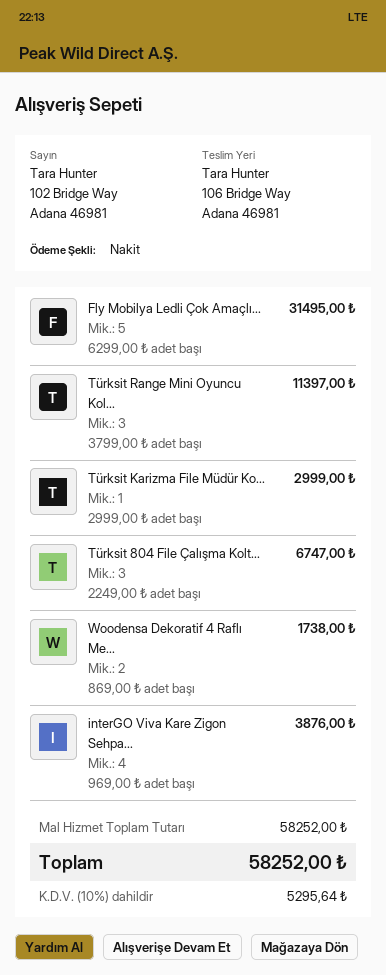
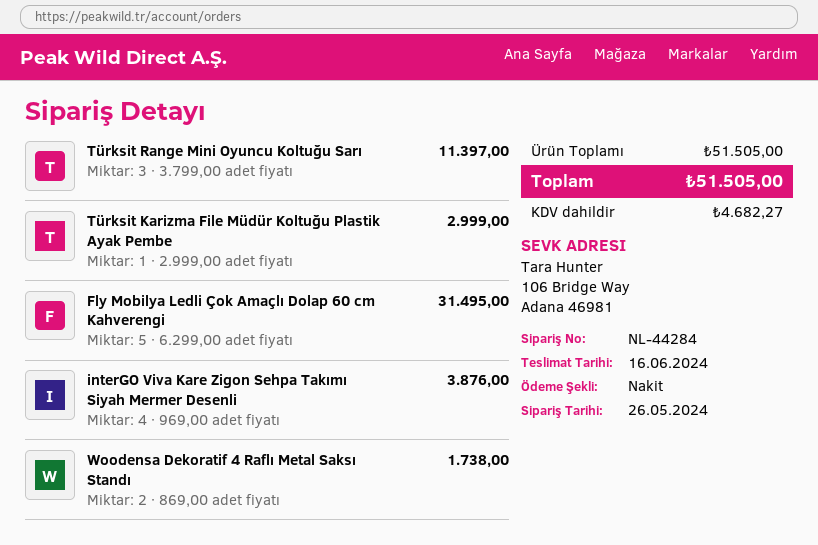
Türksit 804 File Çalışma Kolt...: 3 x 2249.00 = 6747.00 -> none
subtotal: 58252.00 -> 51505.00
tax: 5295.64 -> 4682.27
total: 58252.00 -> 51505.00

